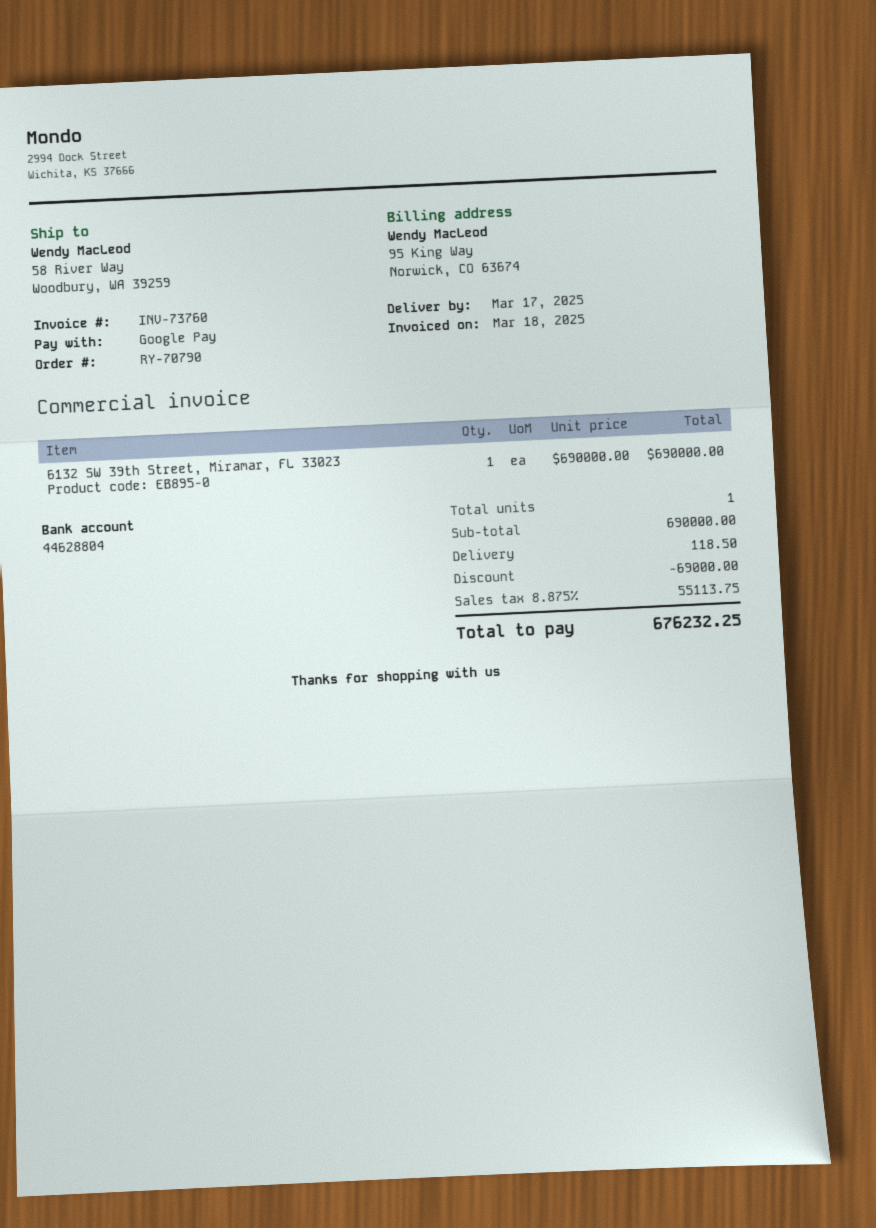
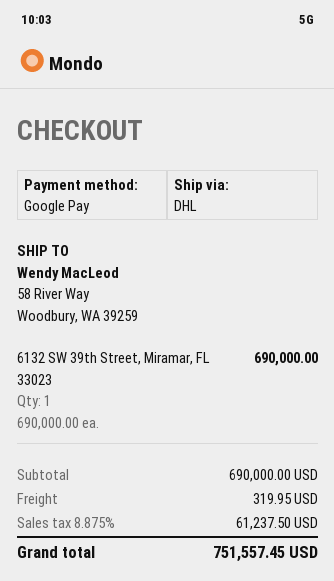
discount: 69000.00 -> none
shipping: 118.50 -> 319.95
tax: 8.875% = 55113.75 -> 8.875% = 61237.50
total: 676232.25 -> 751557.45

